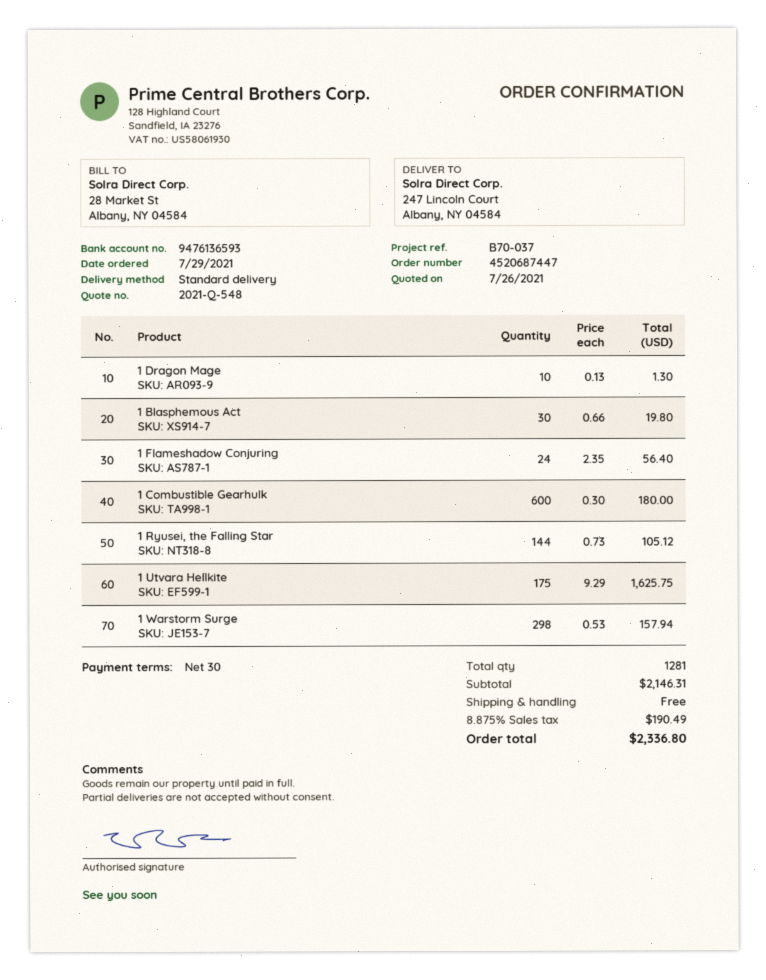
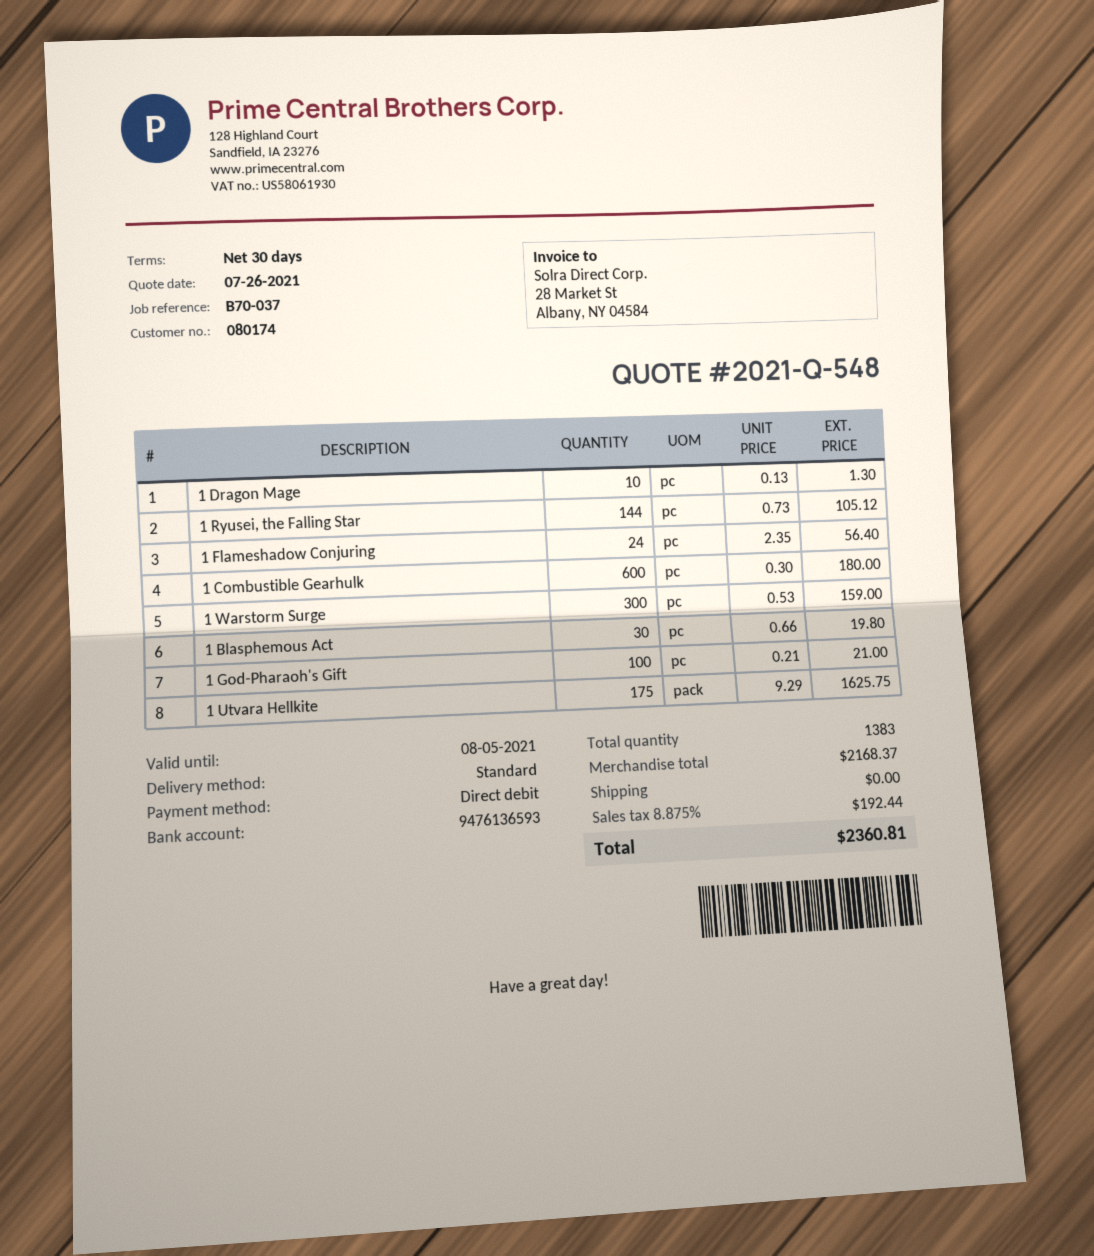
1 Warstorm Surge: 298 x 0.53 = 157.94 -> 300 x 0.53 = 159.00
1 God-Pharaoh's Gift: none -> 100 x 0.21 = 21.00
total quantity: 1281 -> 1383
subtotal: 2146.31 -> 2168.37
tax: 8.875% = 190.49 -> 8.875% = 192.44
total: 2336.80 -> 2360.81

